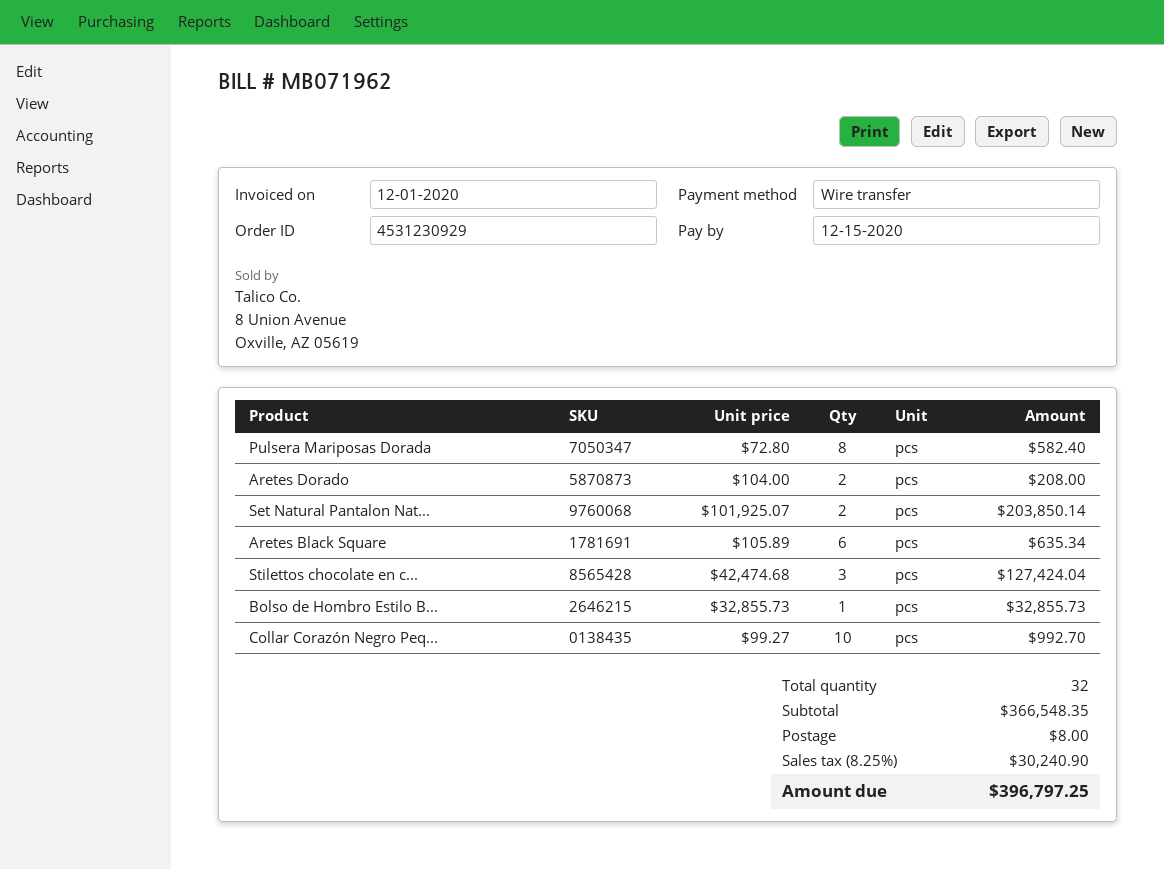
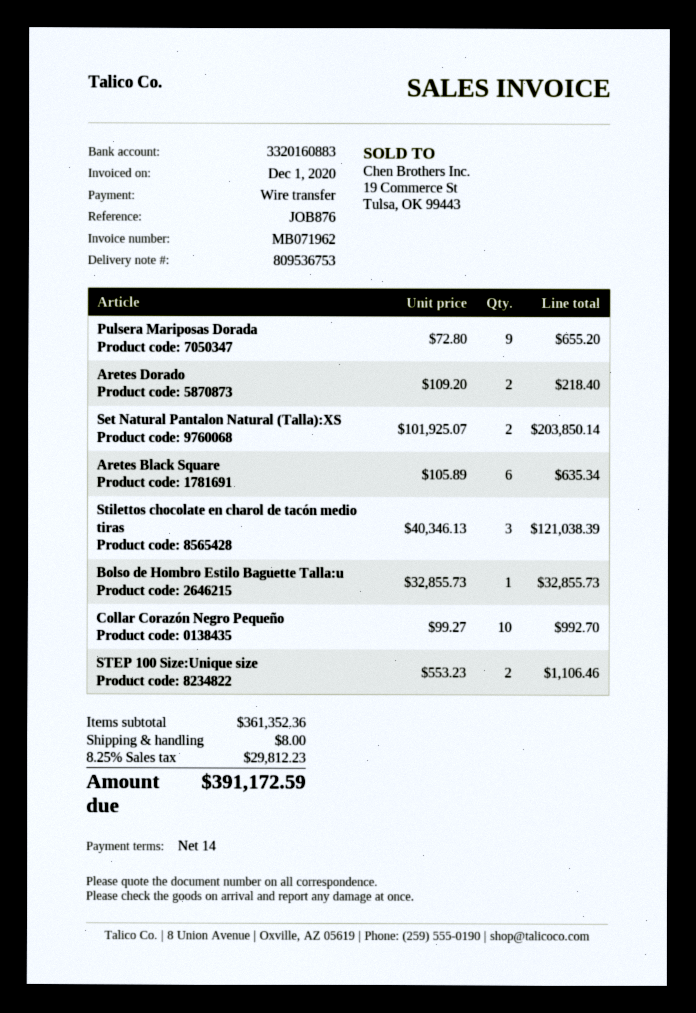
Pulsera Mariposas Dorada: 8 x 72.80 = 582.40 -> 9 x 72.80 = 655.20
Aretes Dorado: 2 x 104.00 = 208.00 -> 2 x 109.20 = 218.40
Stilettos chocolate en c...: 3 x 42474.68 = 127424.04 -> 3 x 40346.13 = 121038.39
STEP 100 Size:Unique size: none -> 2 x 553.23 = 1106.46
subtotal: 366548.35 -> 361352.36
tax: 8.25% = 30240.90 -> 8.25% = 29812.23
total: 396797.25 -> 391172.59

